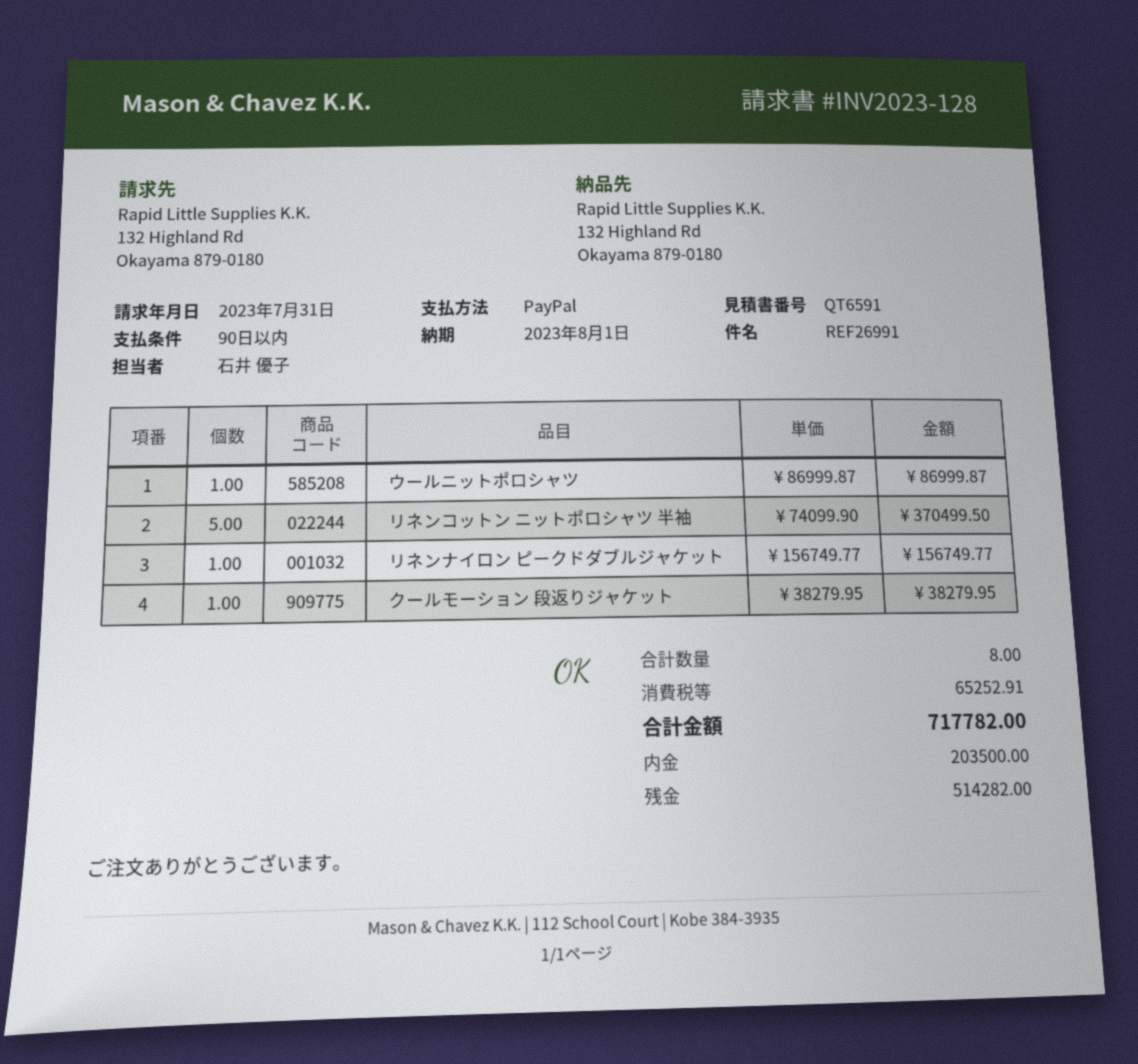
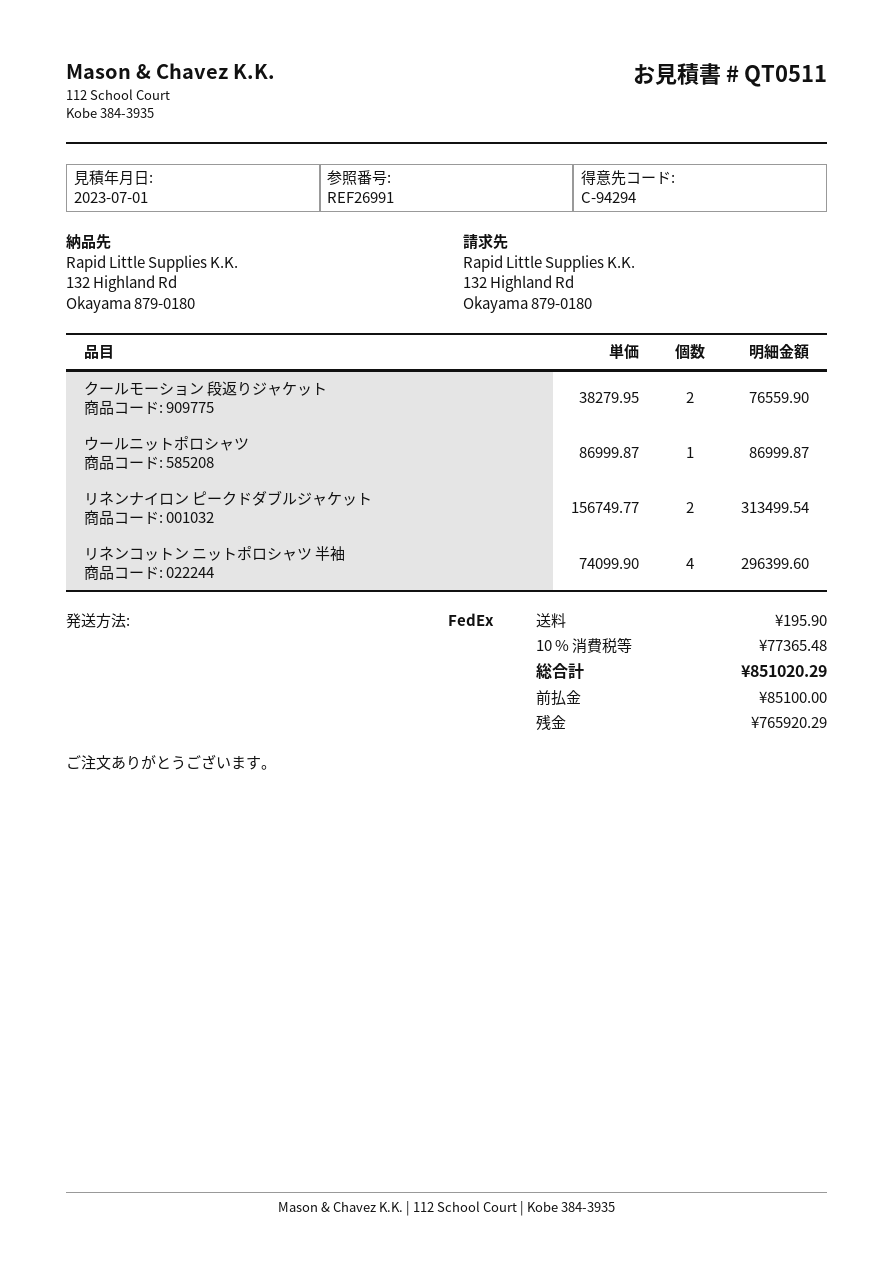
quote number: QT6591 -> QT0511
リネンコットン ニットポロシャツ 半袖: 5 x 74099.90 = 370499.50 -> 4 x 74099.90 = 296399.60
リネンナイロン ピークドダブルジャケット: 1 x 156749.77 = 156749.77 -> 2 x 156749.77 = 313499.54
クールモーション 段返りジャケット: 1 x 38279.95 = 38279.95 -> 2 x 38279.95 = 76559.90
shipping: none -> 195.90
tax: 65252.91 -> 77365.48
total: 717782.00 -> 851020.29
deposit: 203500.00 -> 85100.00
balance: 514282.00 -> 765920.29

